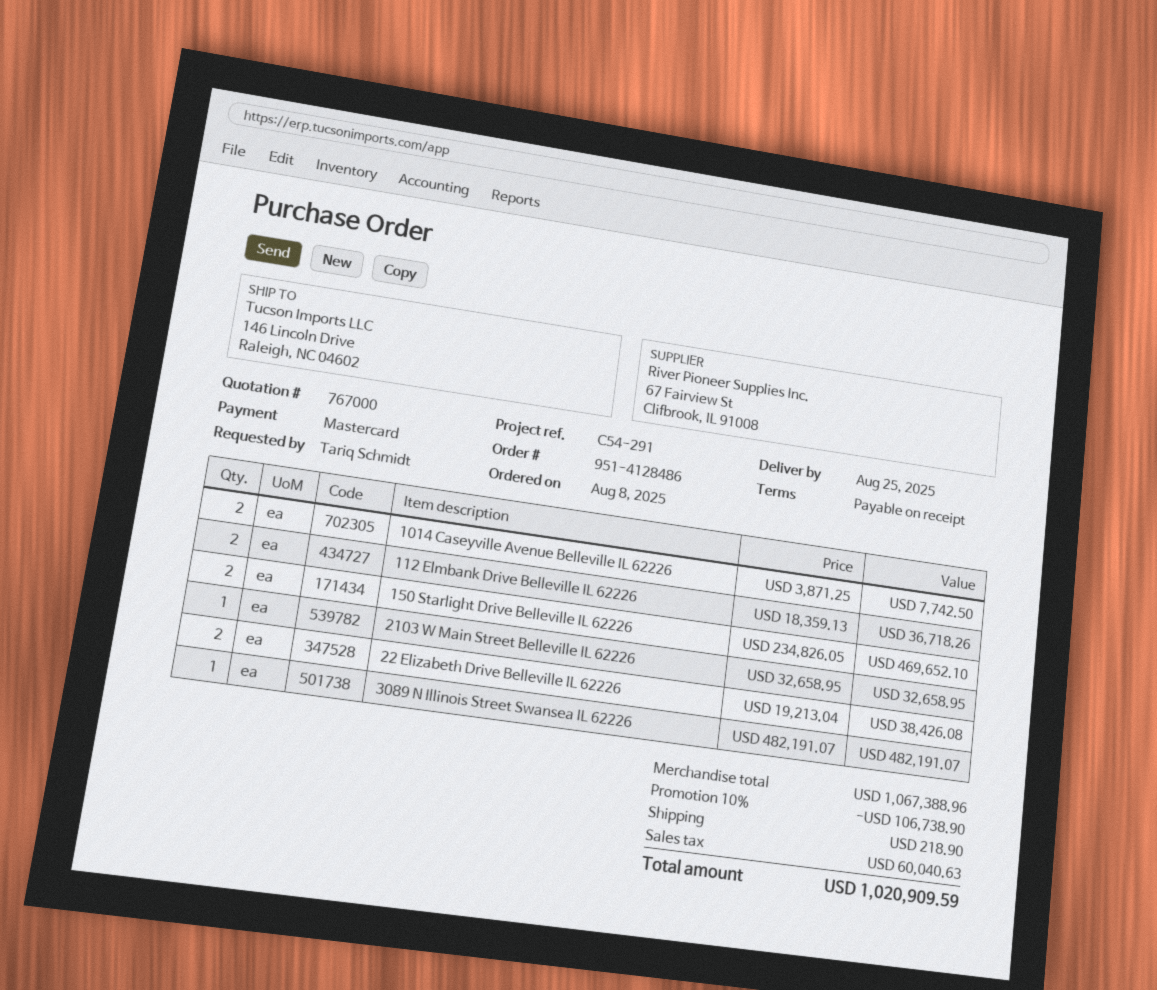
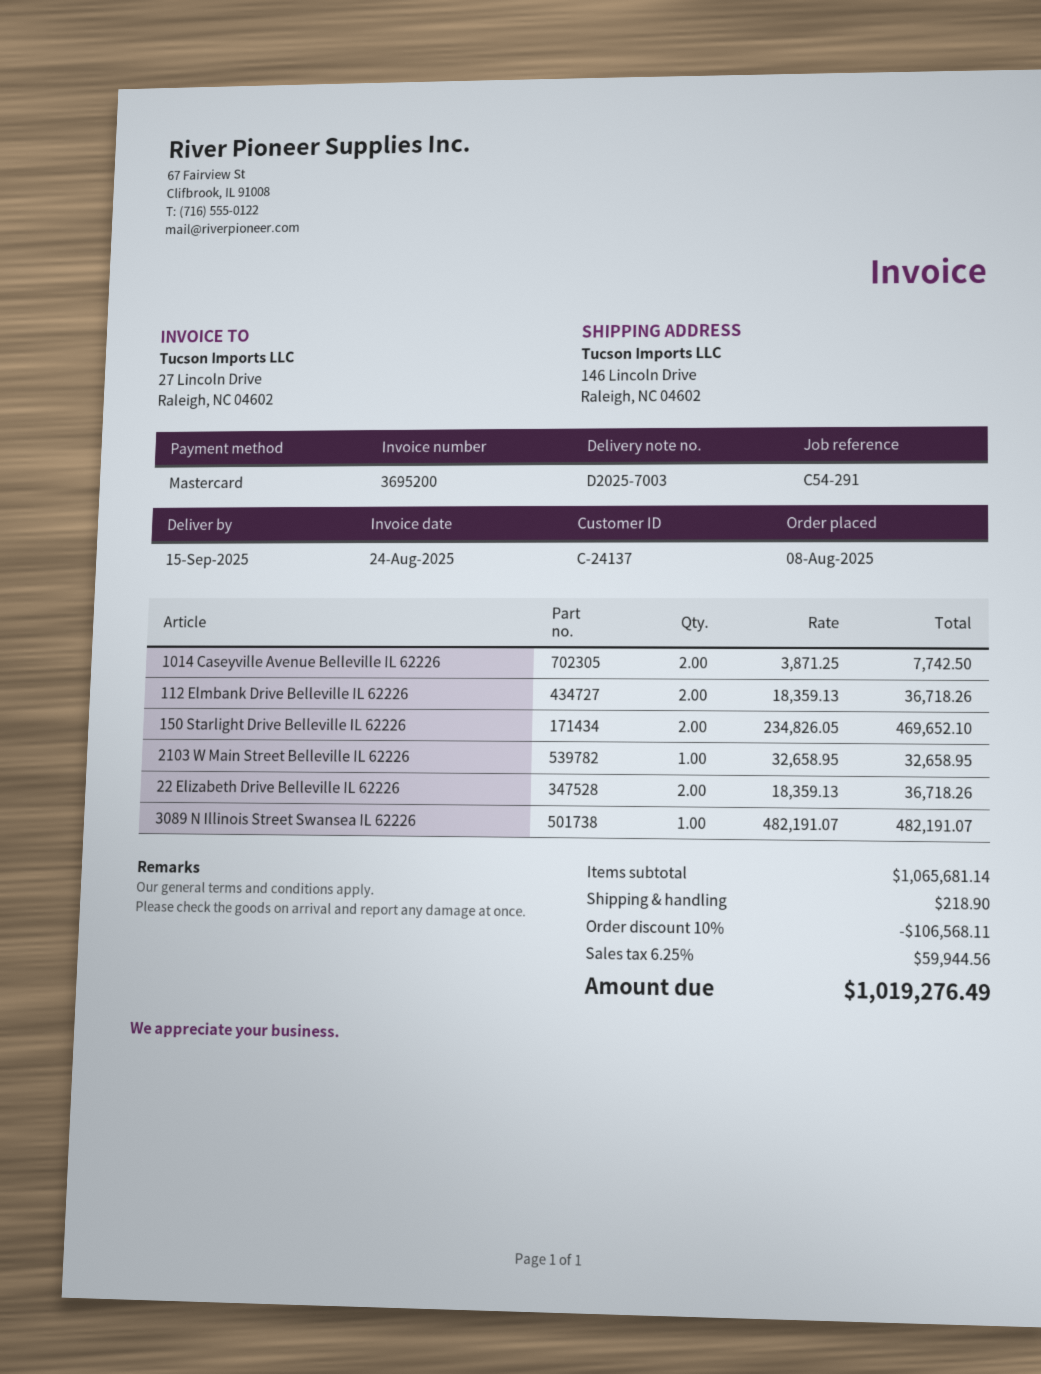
delivery date: 2025-08-25 -> 2025-09-15
22 Elizabeth Drive Belleville IL 62226: 2 x 19213.04 = 38426.08 -> 2 x 18359.13 = 36718.26
subtotal: 1067388.96 -> 1065681.14
discount: 10% = 106738.90 -> 10% = 106568.11
tax: 60040.63 -> 59944.56
total: 1020909.59 -> 1019276.49

